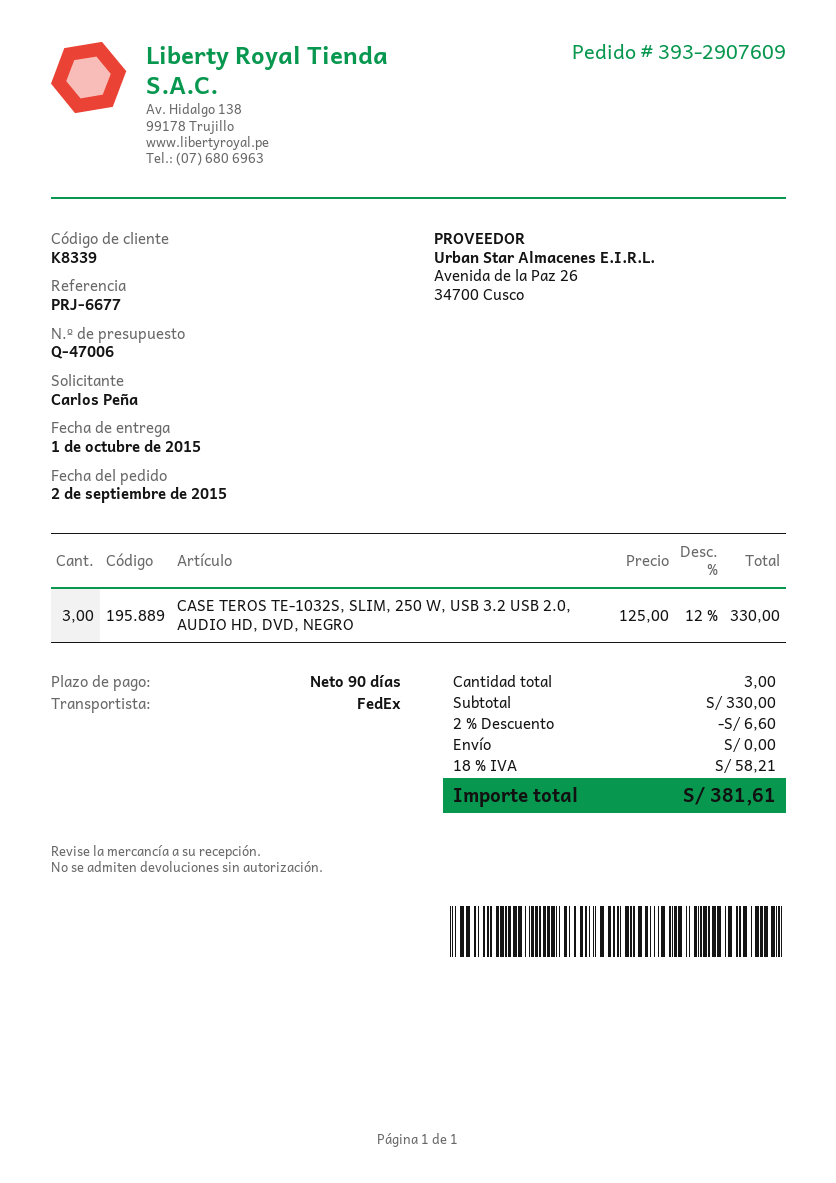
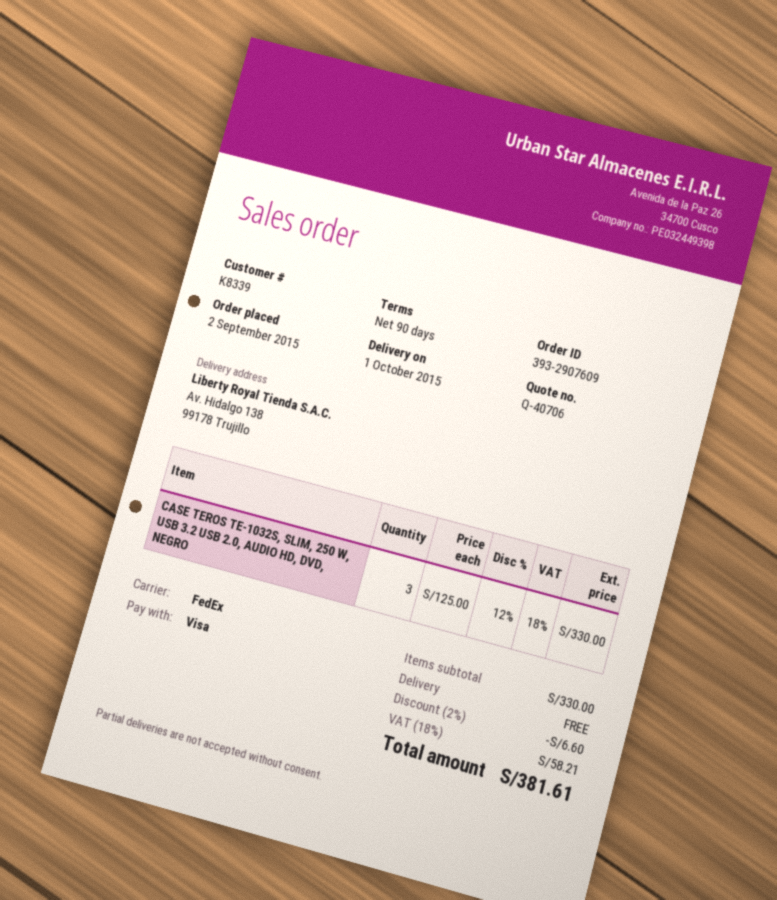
quote number: Q-47006 -> Q-40706

